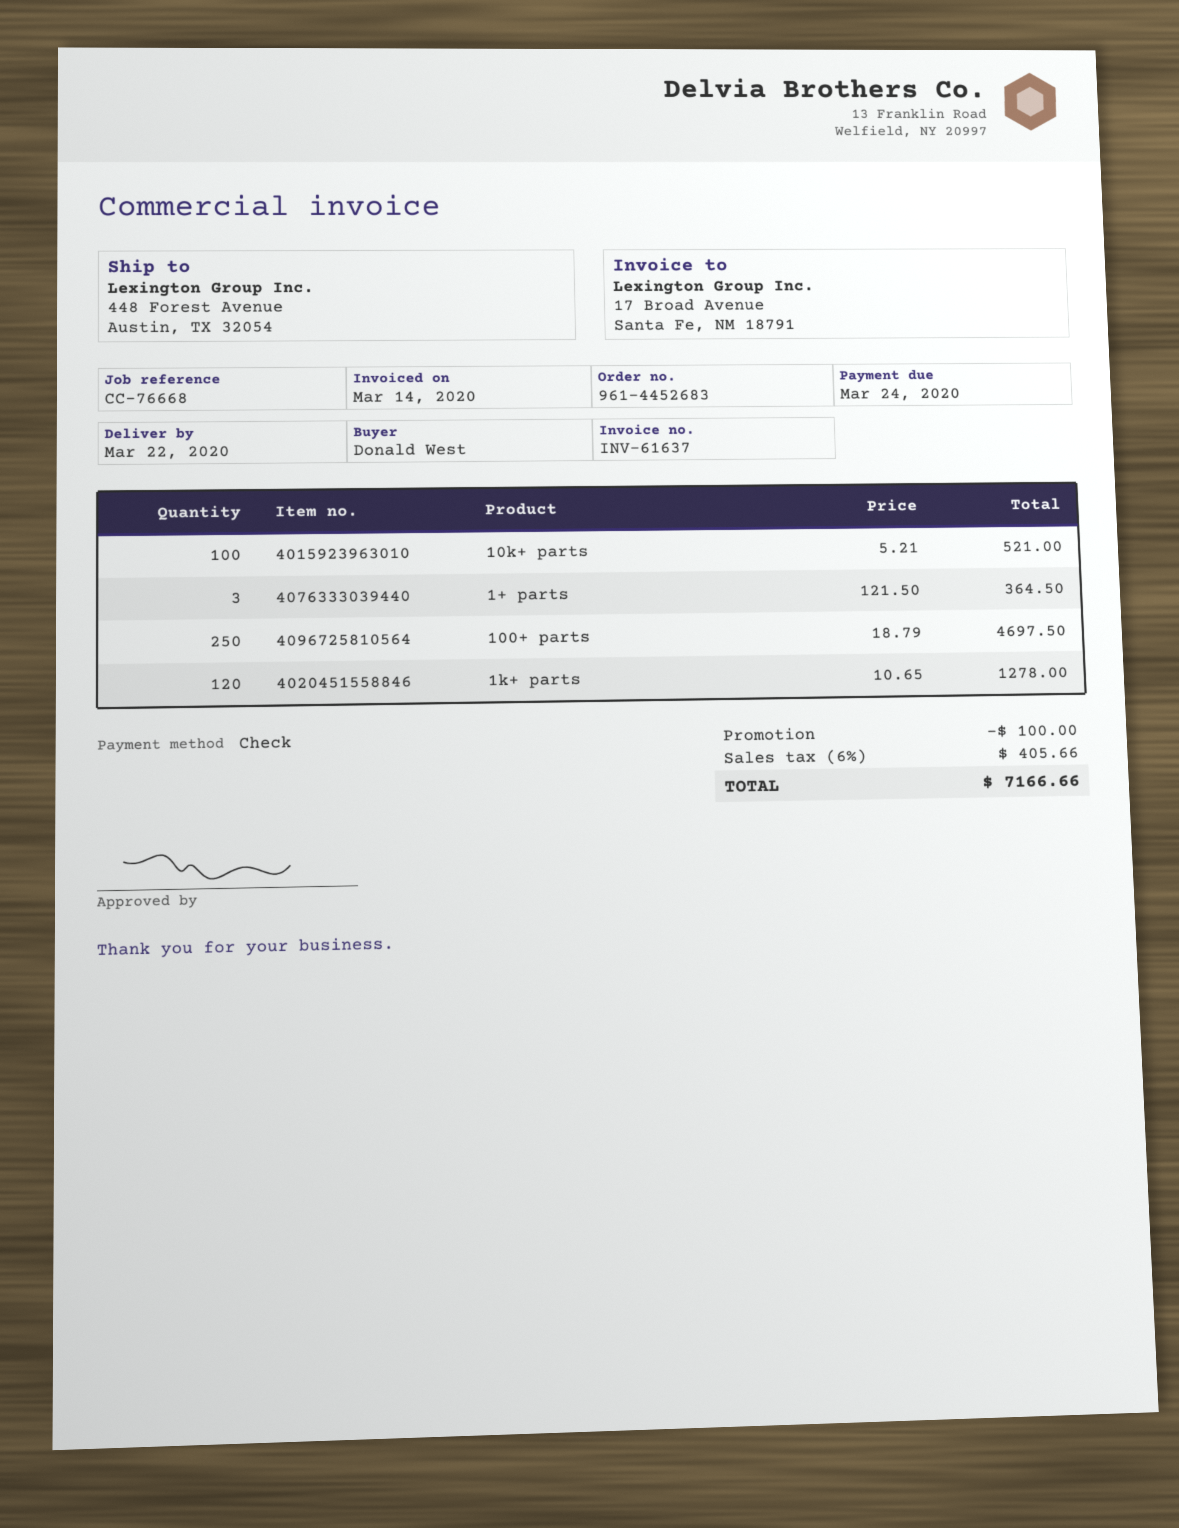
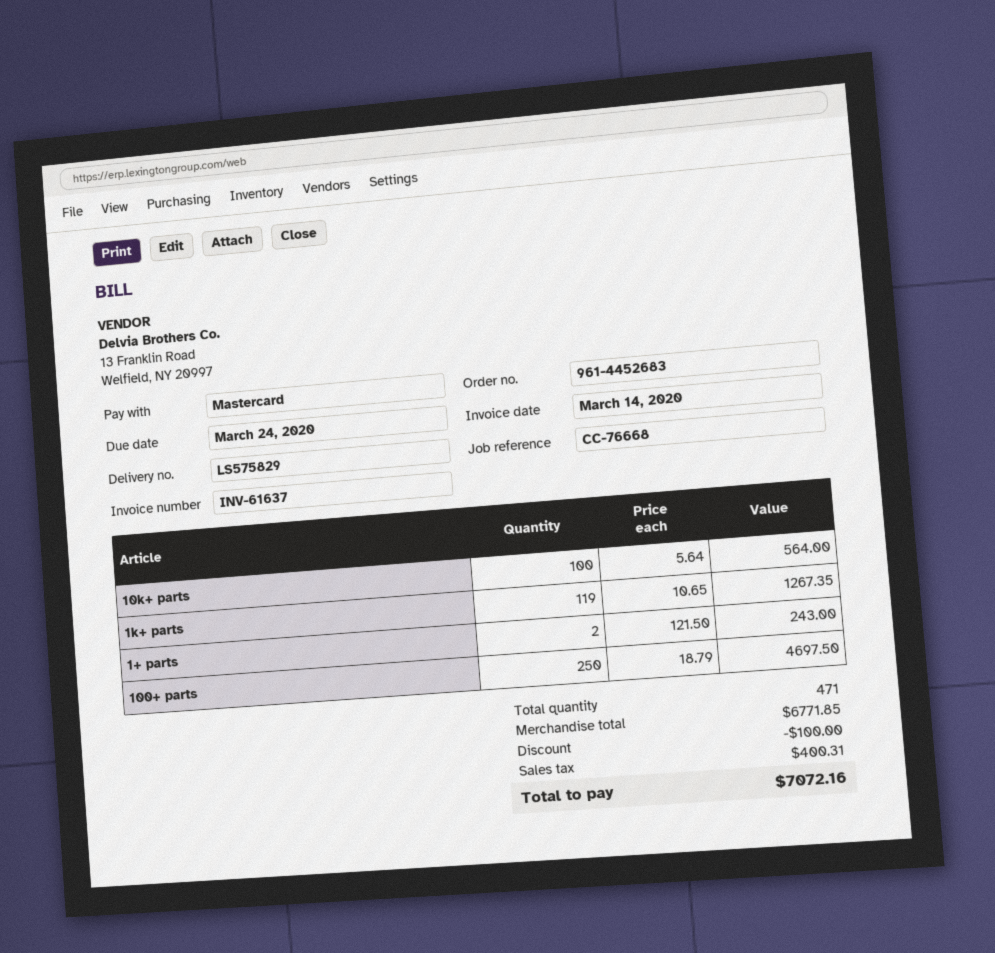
payment method: cheque -> Mastercard
10k+ parts: 100 x 5.21 = 521.00 -> 100 x 5.64 = 564.00
1+ parts: 3 x 121.50 = 364.50 -> 2 x 121.50 = 243.00
1k+ parts: 120 x 10.65 = 1278.00 -> 119 x 10.65 = 1267.35
tax: 405.66 -> 400.31
total: 7166.66 -> 7072.16

